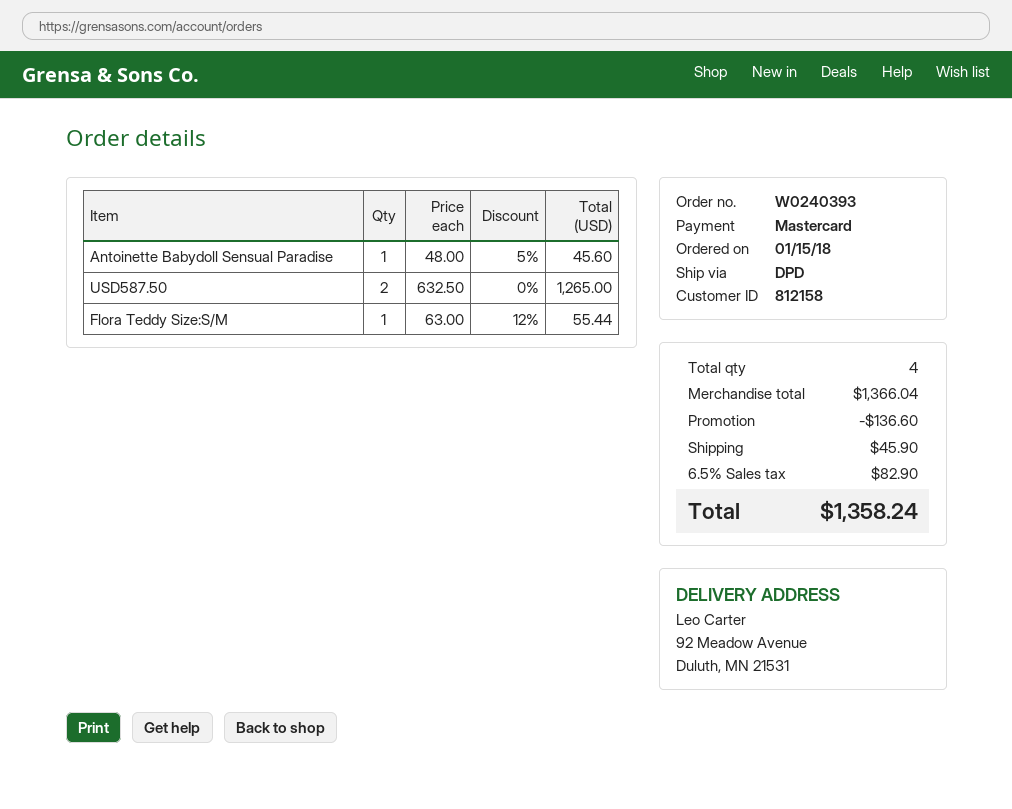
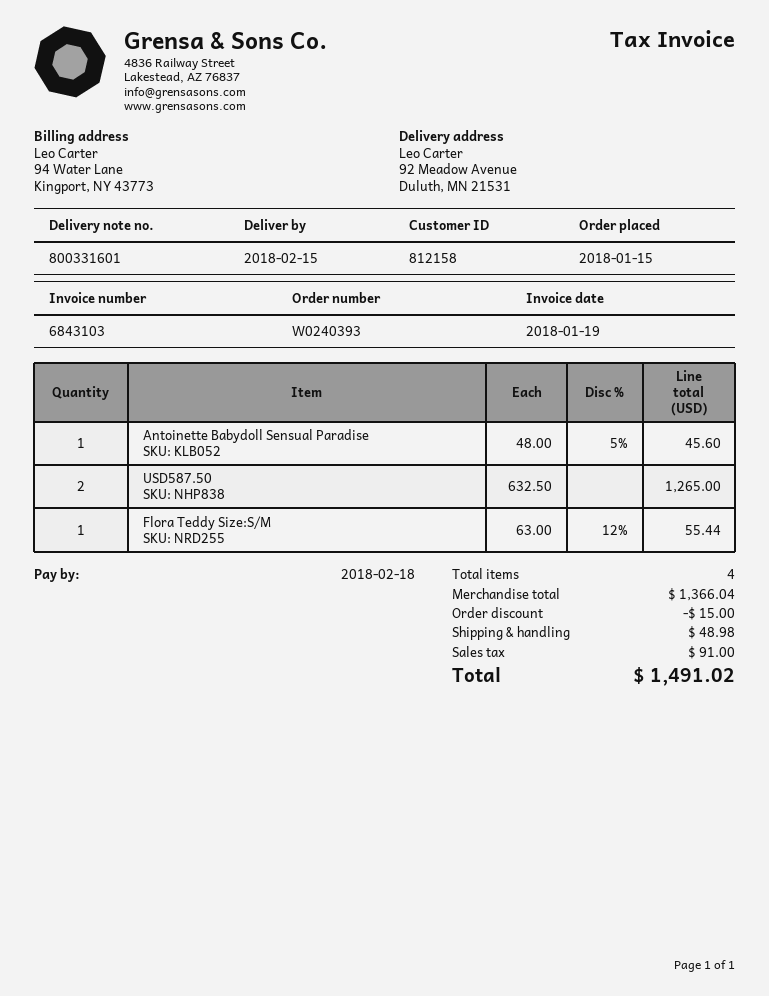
discount: 136.60 -> 15.00
shipping: 45.90 -> 48.98
tax: 82.90 -> 91.00
total: 1358.24 -> 1491.02

